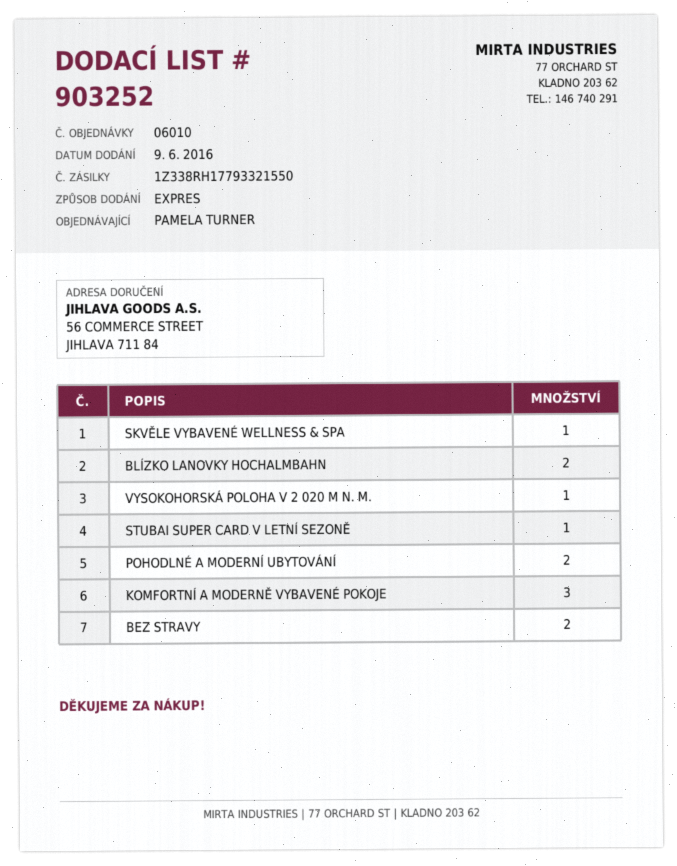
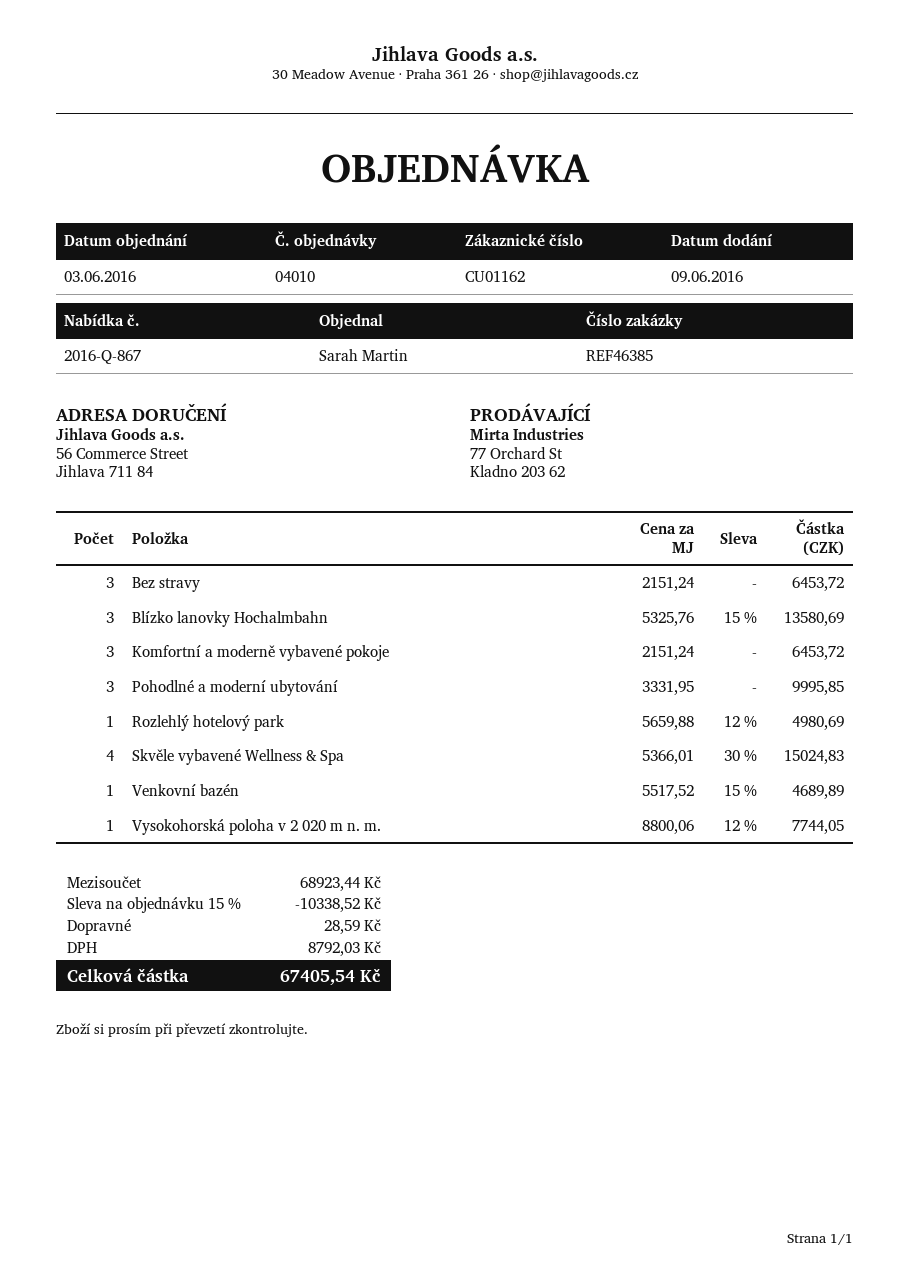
order number: 06010 -> 04010
ordered by: PAMELA TURNER -> Sarah Martin
SKVĚLE VYBAVENÉ WELLNESS & SPA: 1 -> 4
BLÍZKO LANOVKY HOCHALMBAHN: 2 -> 3
STUBAI SUPER CARD V LETNÍ SEZONĚ: 1 -> none
POHODLNÉ A MODERNÍ UBYTOVÁNÍ: 2 -> 3
BEZ STRAVY: 2 -> 3
Rozlehlý hotelový park: none -> 1
Venkovní bazén: none -> 1

